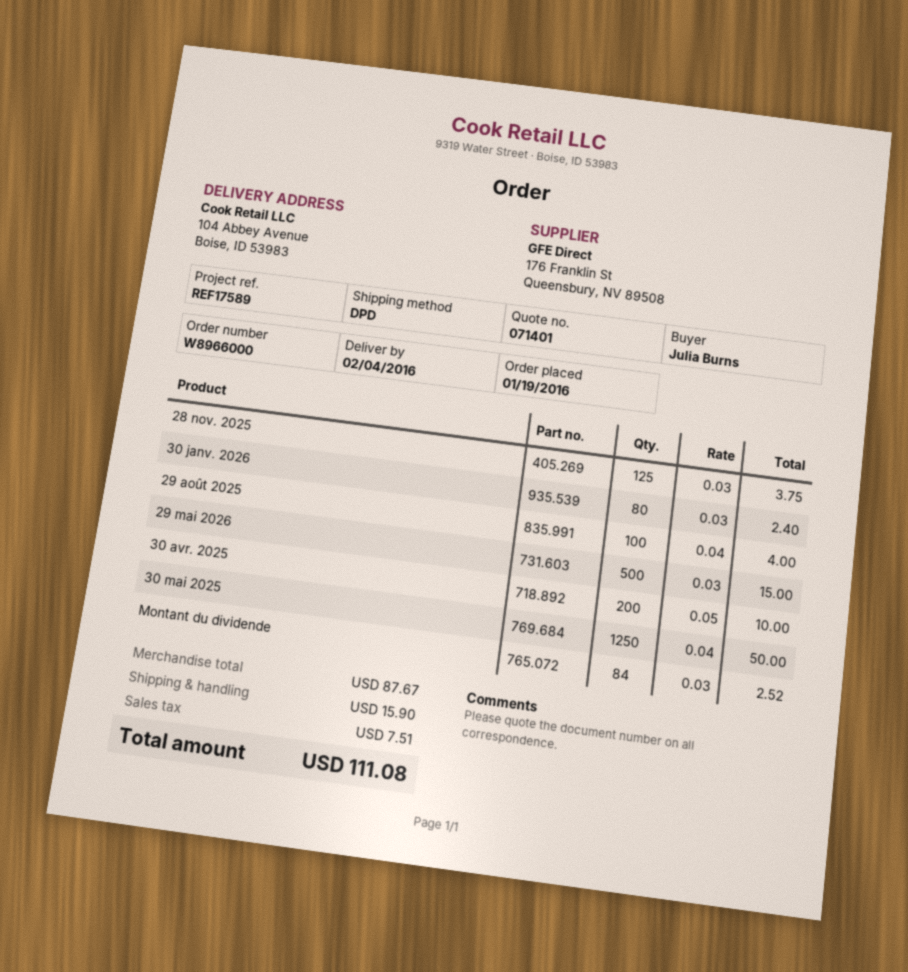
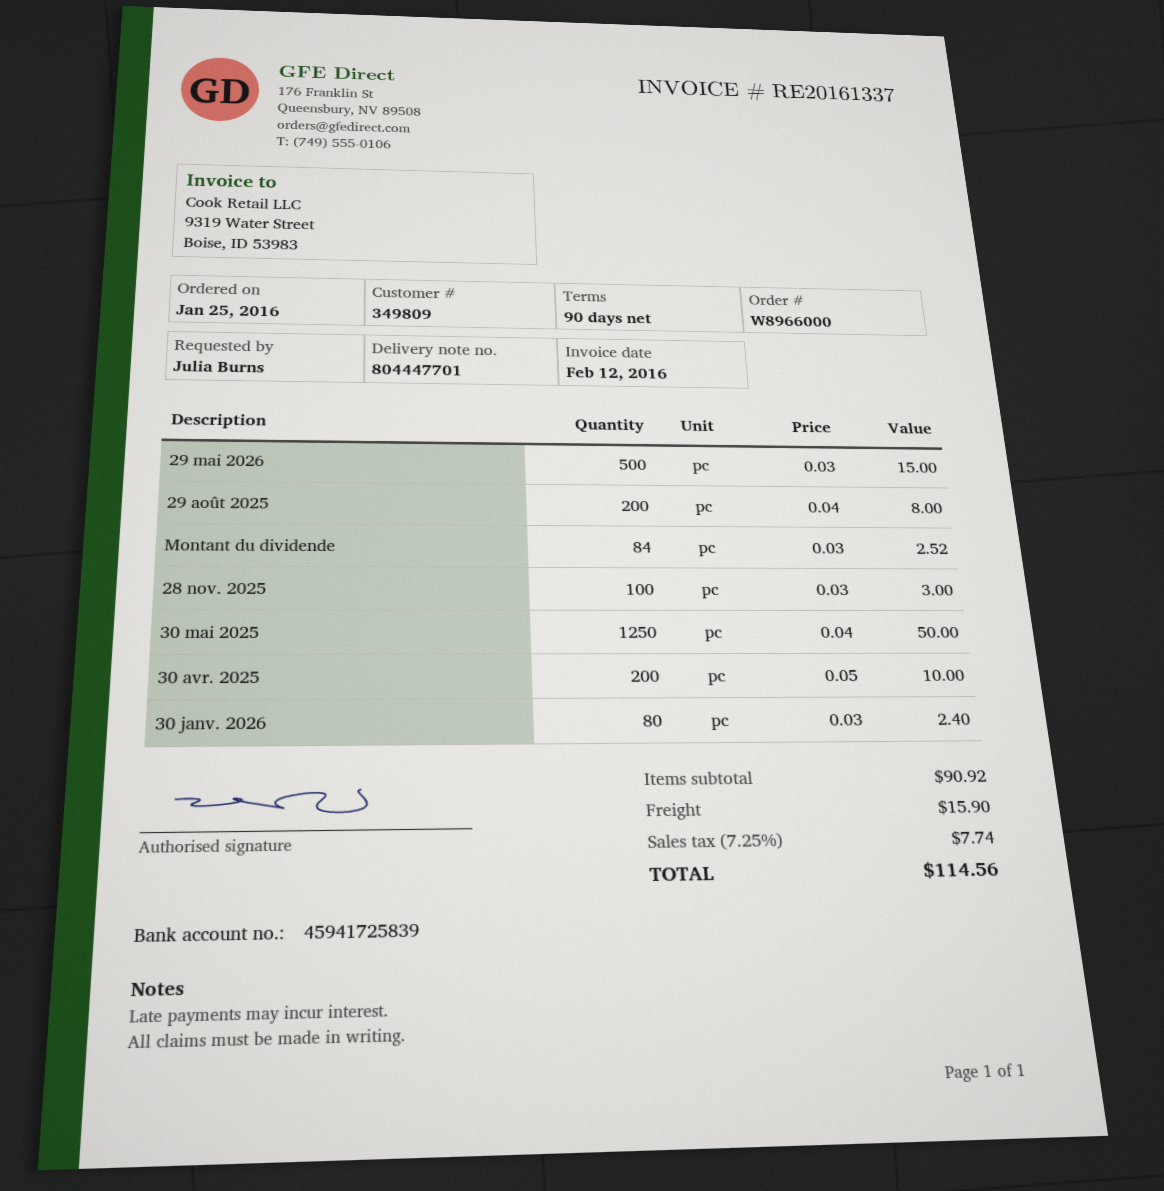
order date: 2016-01-19 -> 2016-01-25
28 nov. 2025: 125 x 0.03 = 3.75 -> 100 x 0.03 = 3.00
29 août 2025: 100 x 0.04 = 4.00 -> 200 x 0.04 = 8.00
subtotal: 87.67 -> 90.92
tax: 7.51 -> 7.74
total: 111.08 -> 114.56

